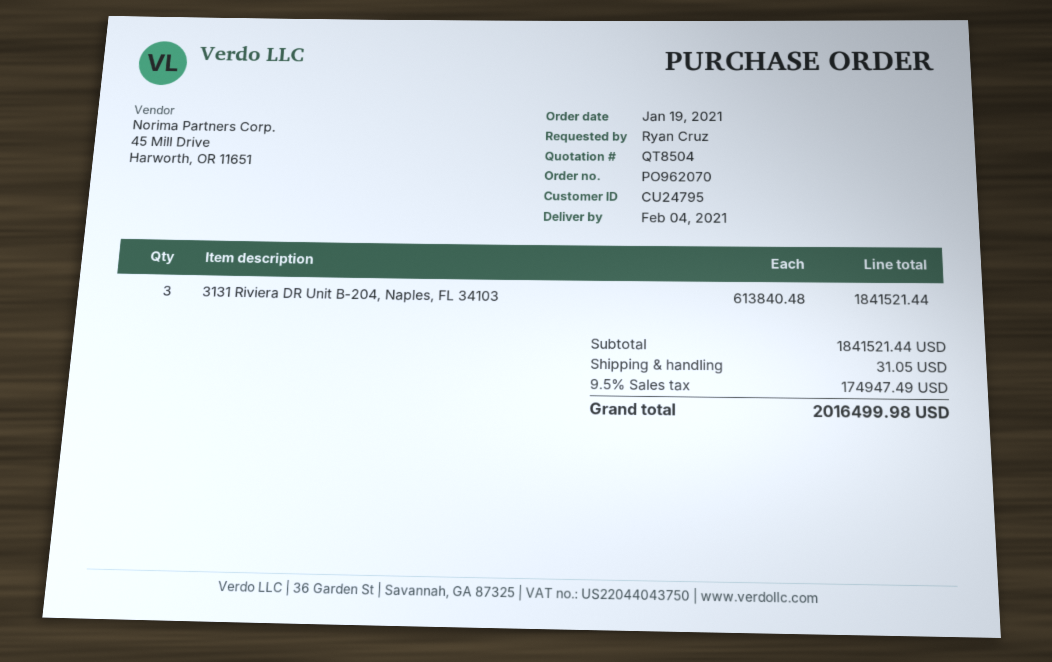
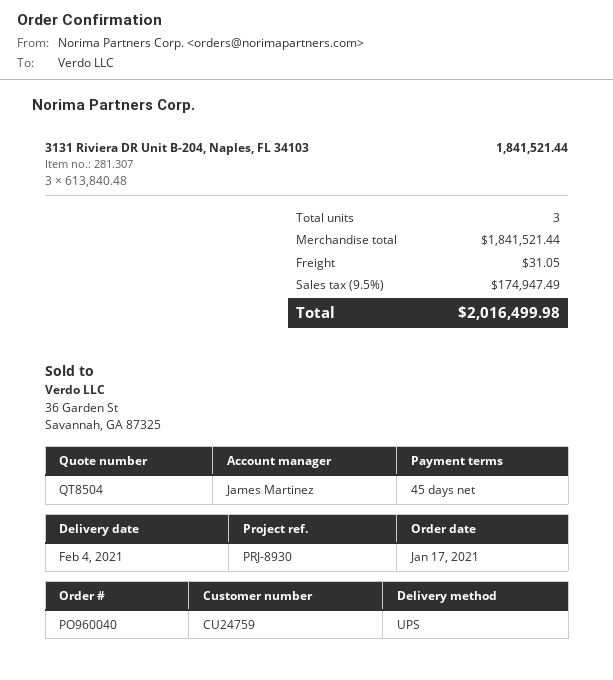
order number: PO962070 -> PO960040
order date: 2021-01-19 -> 2021-01-17
customer number: CU24795 -> CU24759

